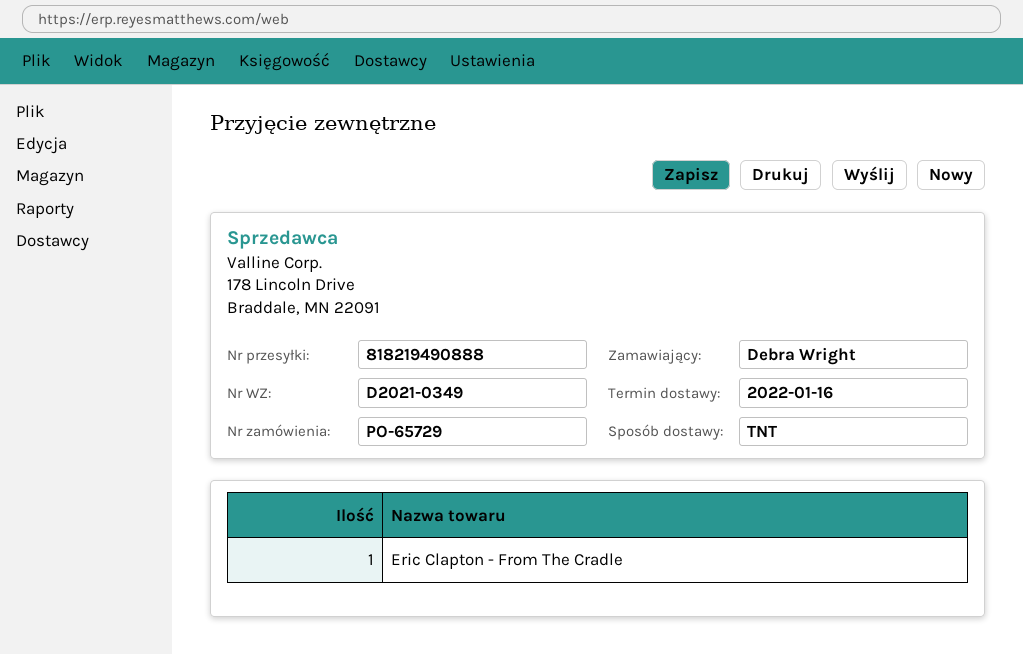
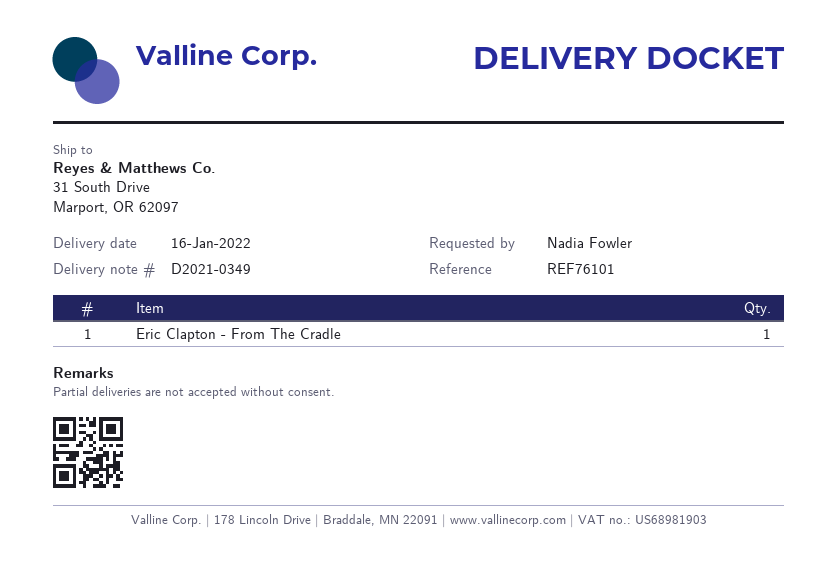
ordered by: Debra Wright -> Nadia Fowler

